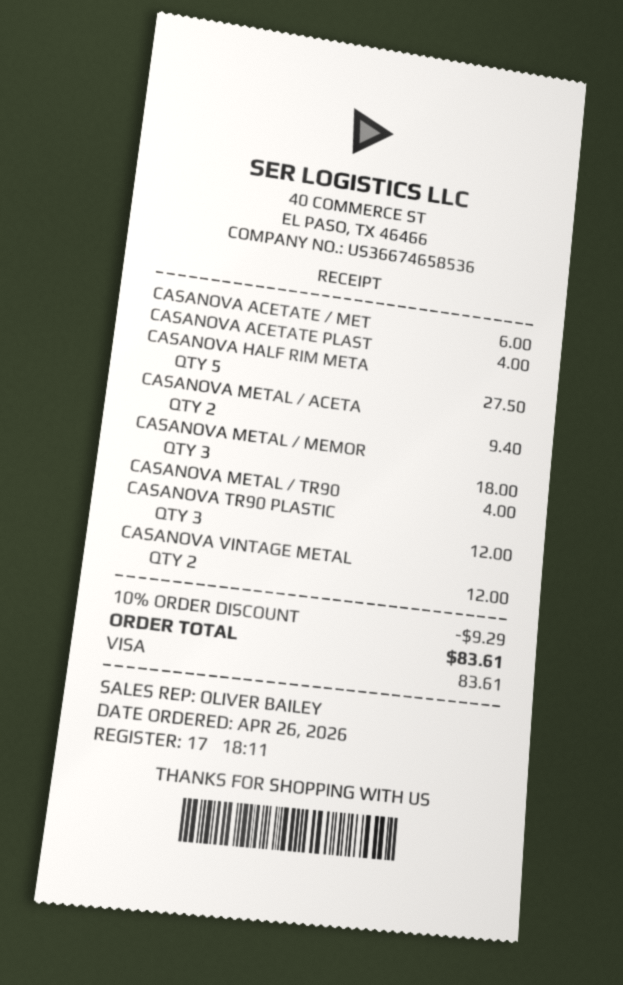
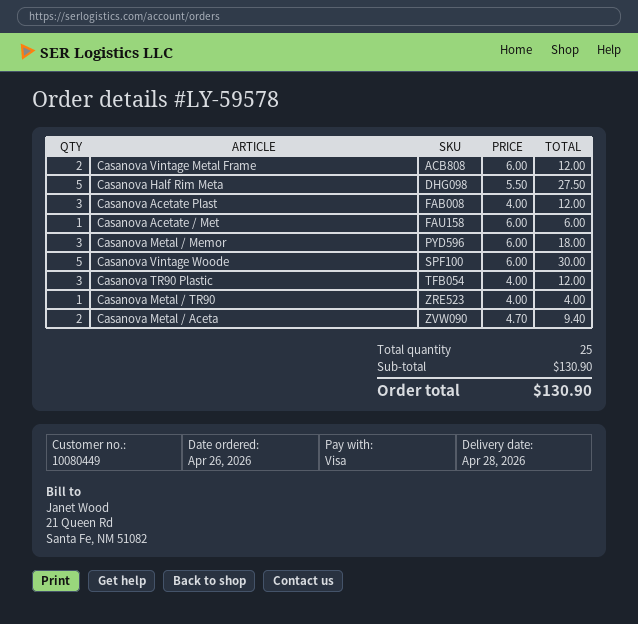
CASANOVA ACETATE PLAST: 1 for 4.00 -> 3 for 12.00
Casanova Vintage Woode: none -> 5 for 30.00
discount: 10% = 9.29 -> none
total: 83.61 -> 130.90

